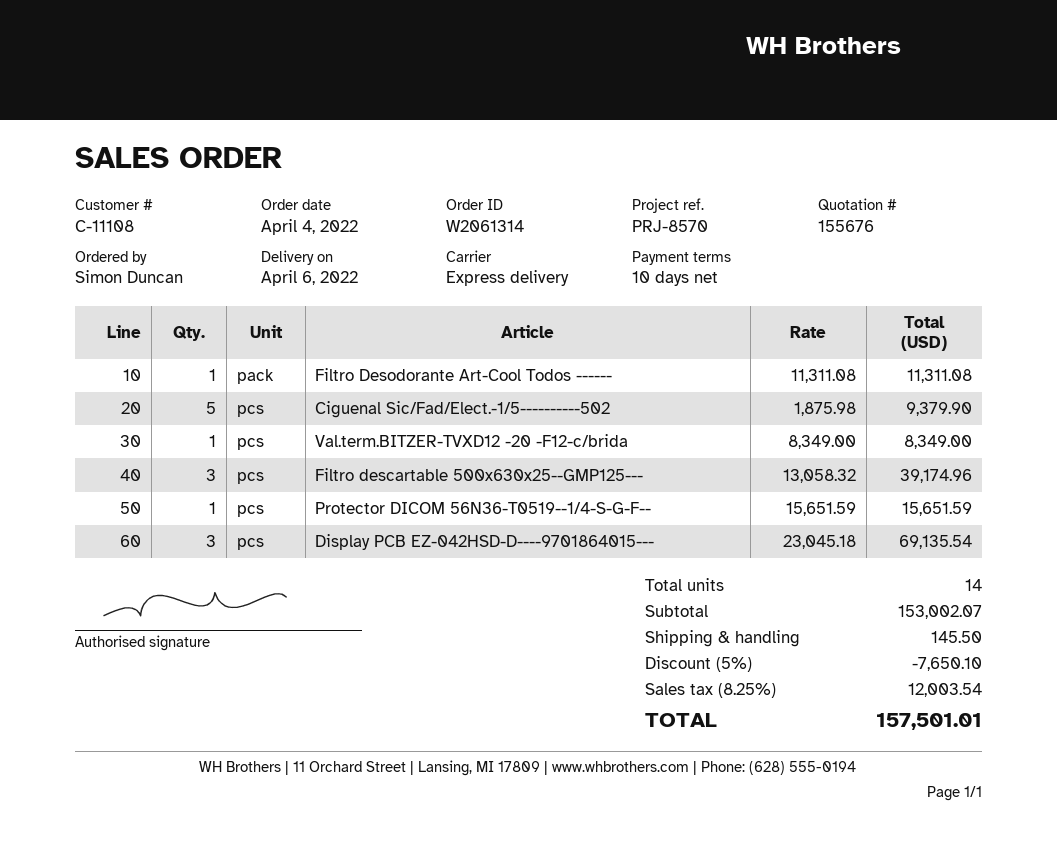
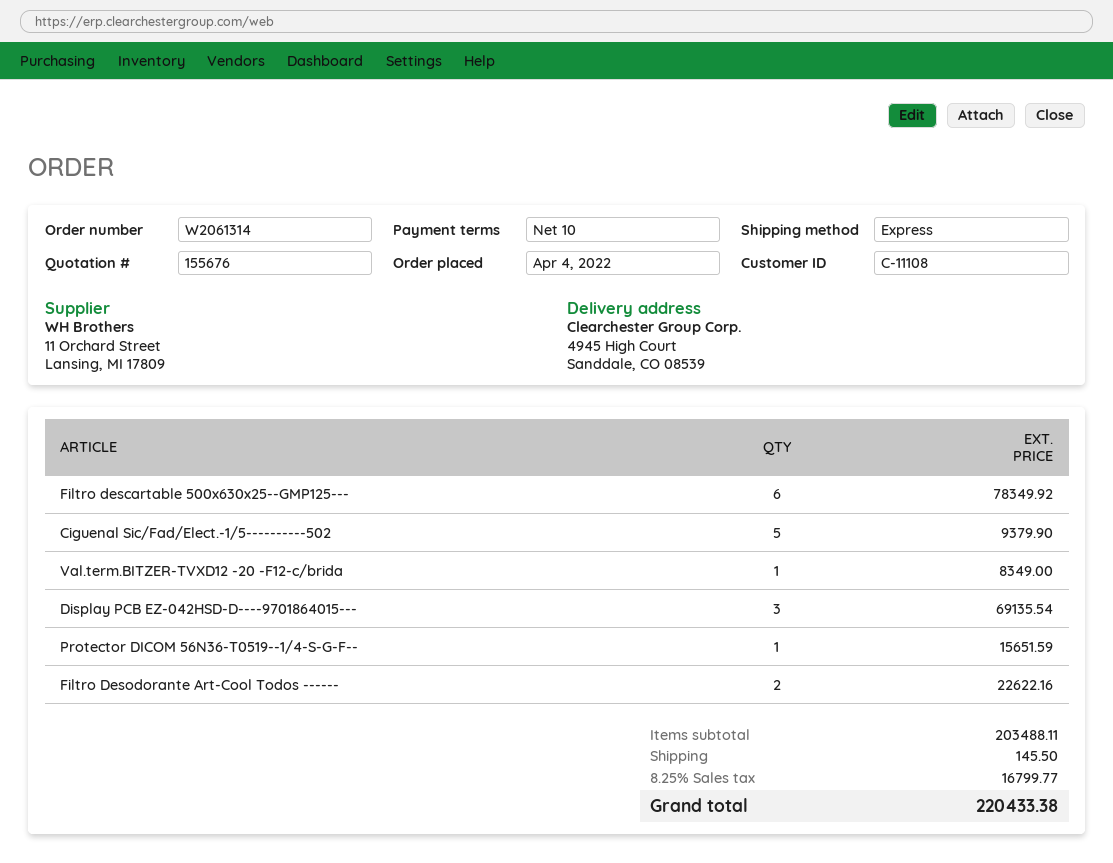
Filtro Desodorante Art-Cool Todos ------: 1 for 11311.08 -> 2 for 22622.16
Filtro descartable 500x630x25--GMP125---: 3 for 39174.96 -> 6 for 78349.92
subtotal: 153002.07 -> 203488.11
discount: 5% = 7650.10 -> none
tax: 8.25% = 12003.54 -> 8.25% = 16799.77
total: 157501.01 -> 220433.38

